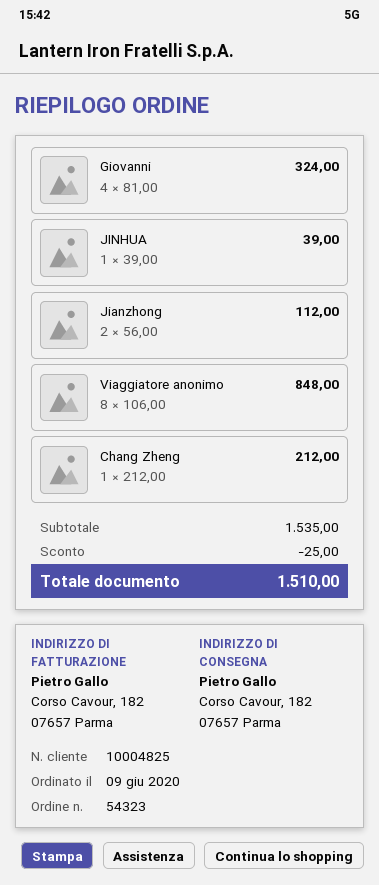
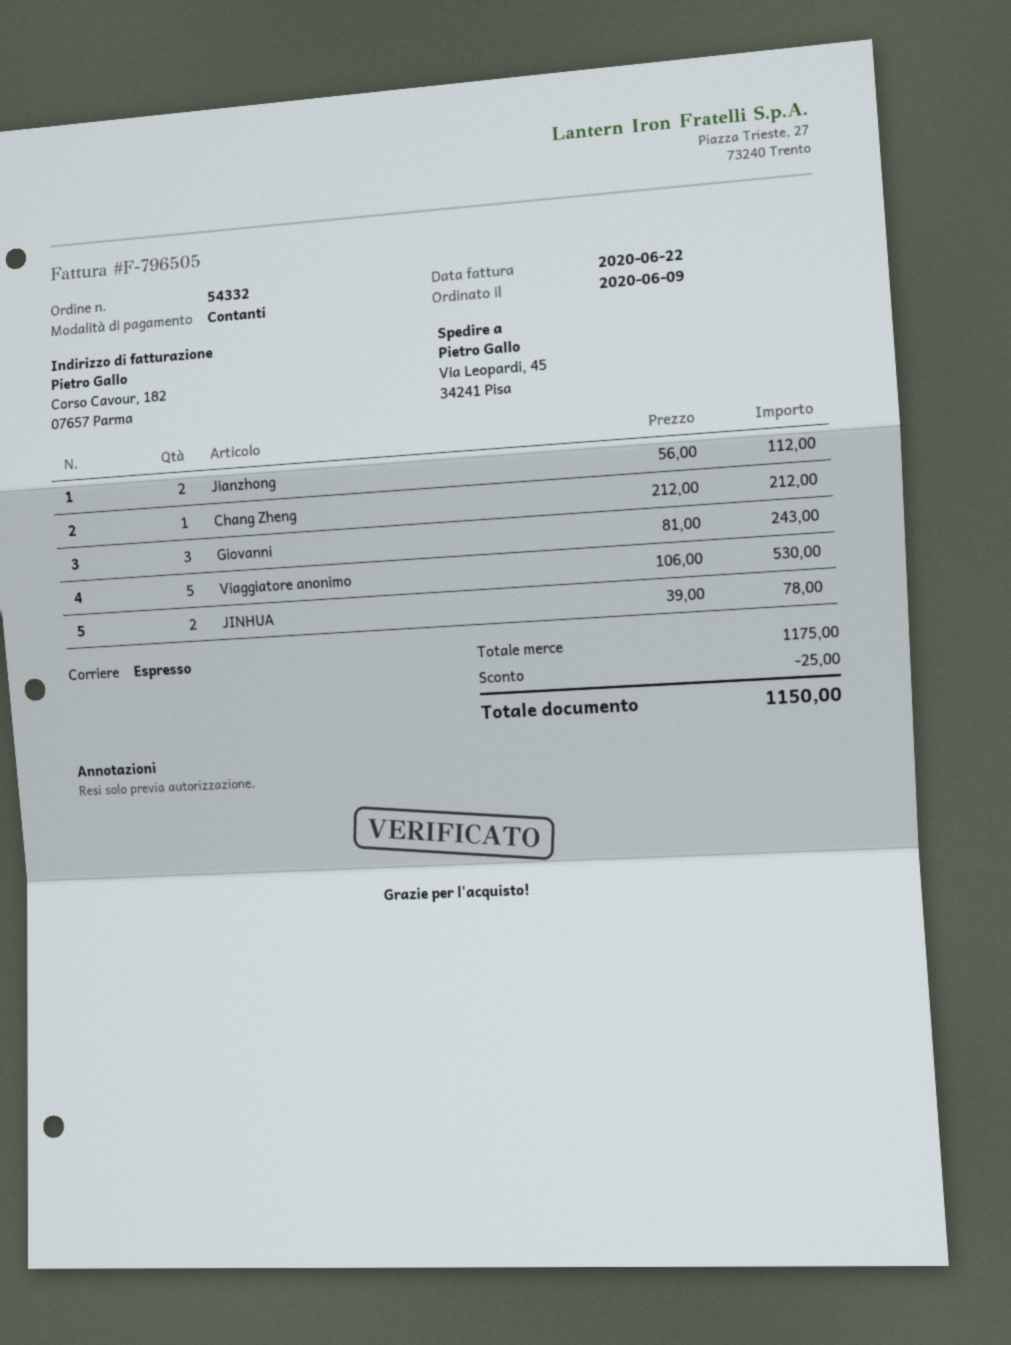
order number: 54323 -> 54332
ship to: Corso Cavour, 182, 07657 Parma -> Via Leopardi, 45, 34241 Pisa
Giovanni: 4 x 81.00 = 324.00 -> 3 x 81.00 = 243.00
JINHUA: 1 x 39.00 = 39.00 -> 2 x 39.00 = 78.00
Viaggiatore anonimo: 8 x 106.00 = 848.00 -> 5 x 106.00 = 530.00
subtotal: 1535.00 -> 1175.00
total: 1510.00 -> 1150.00

